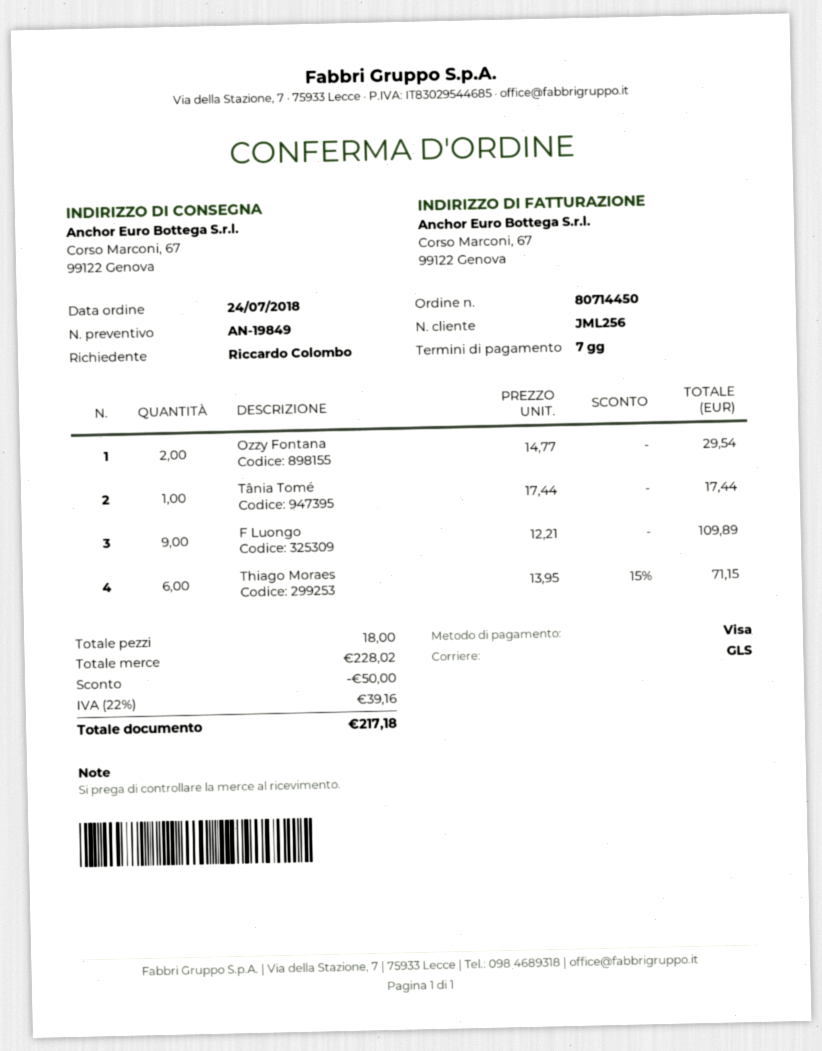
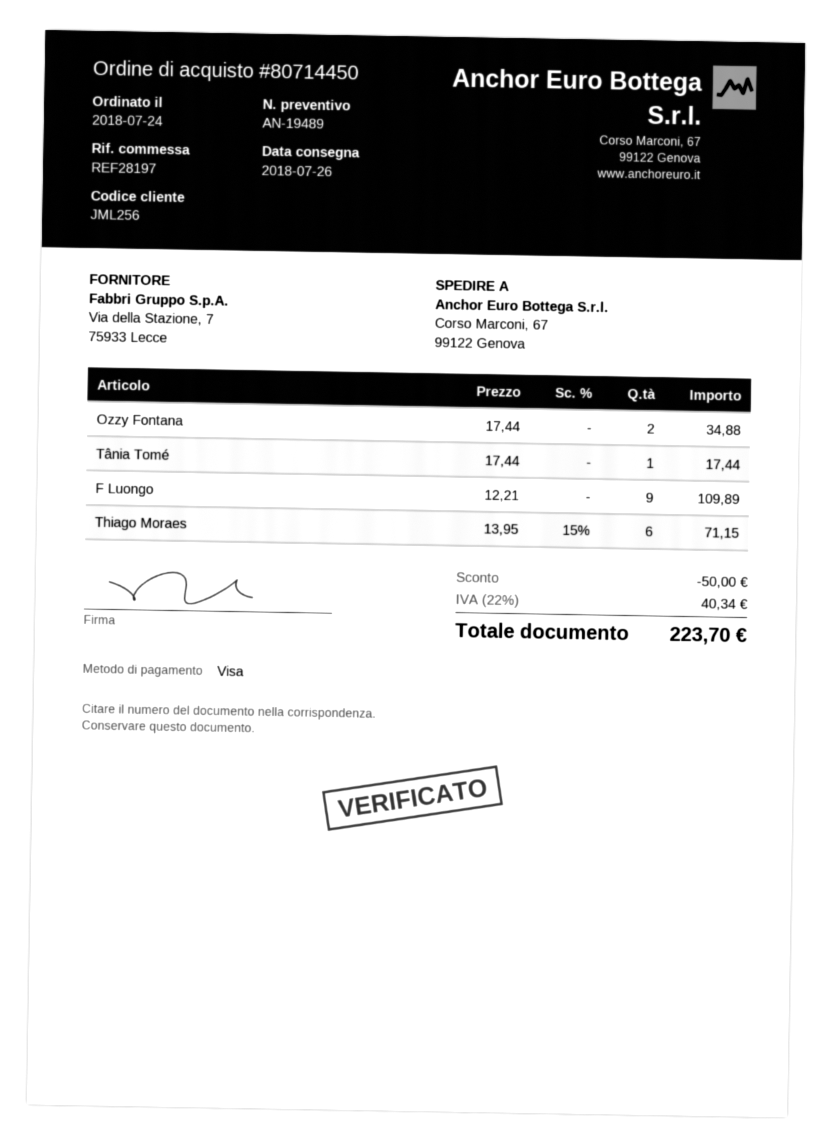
quote number: AN-19849 -> AN-19489
Ozzy Fontana: 2 x 14.77 = 29.54 -> 2 x 17.44 = 34.88
tax: 22% = 39.16 -> 22% = 40.34
total: 217.18 -> 223.70

